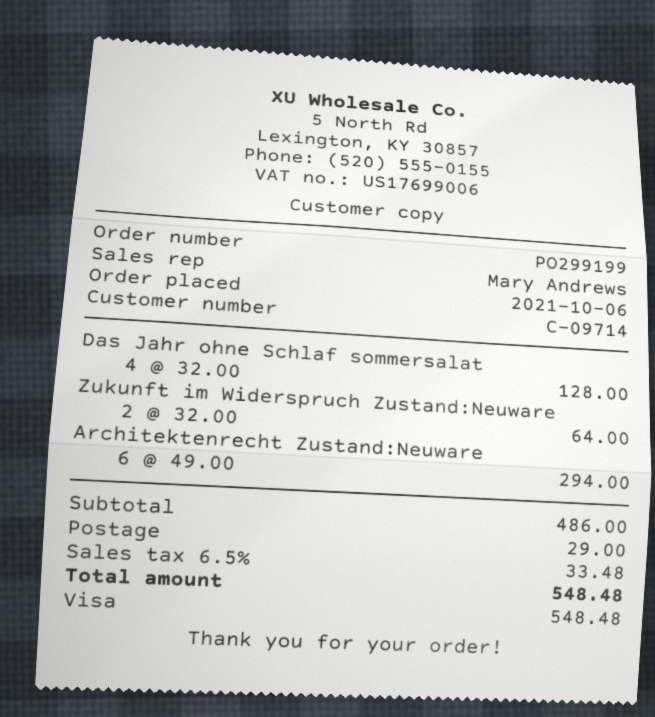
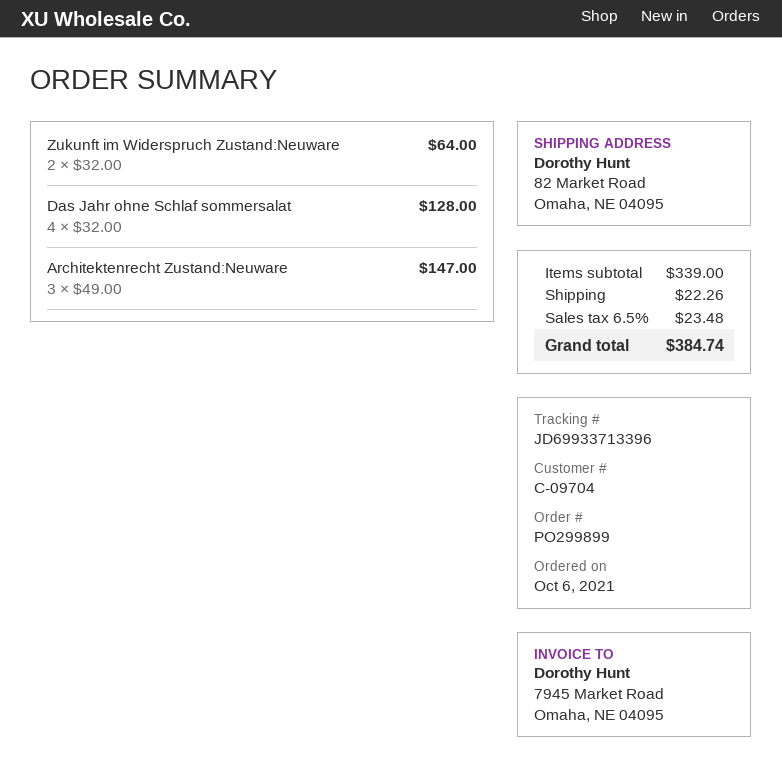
order number: PO299199 -> PO299899
customer number: C-09714 -> C-09704
Architektenrecht Zustand:Neuware: 6 x 49.00 = 294.00 -> 3 x 49.00 = 147.00
subtotal: 486.00 -> 339.00
shipping: 29.00 -> 22.26
tax: 6.5% = 33.48 -> 6.5% = 23.48
total: 548.48 -> 384.74

